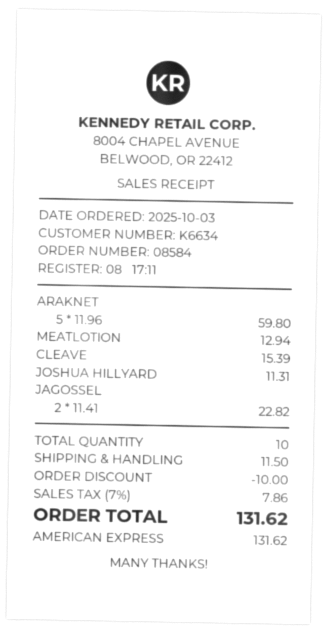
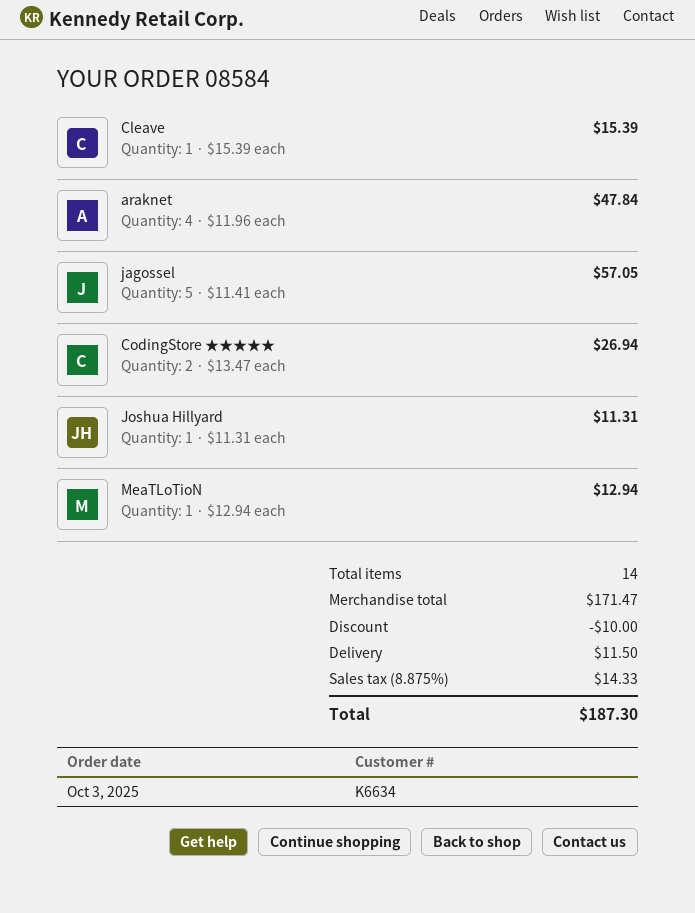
ARAKNET: 5 x 11.96 = 59.80 -> 4 x 11.96 = 47.84
JAGOSSEL: 2 x 11.41 = 22.82 -> 5 x 11.41 = 57.05
CodingStore ★★★★★: none -> 2 x 13.47 = 26.94
total quantity: 10 -> 14
tax: 7% = 7.86 -> 8.875% = 14.33
total: 131.62 -> 187.30

